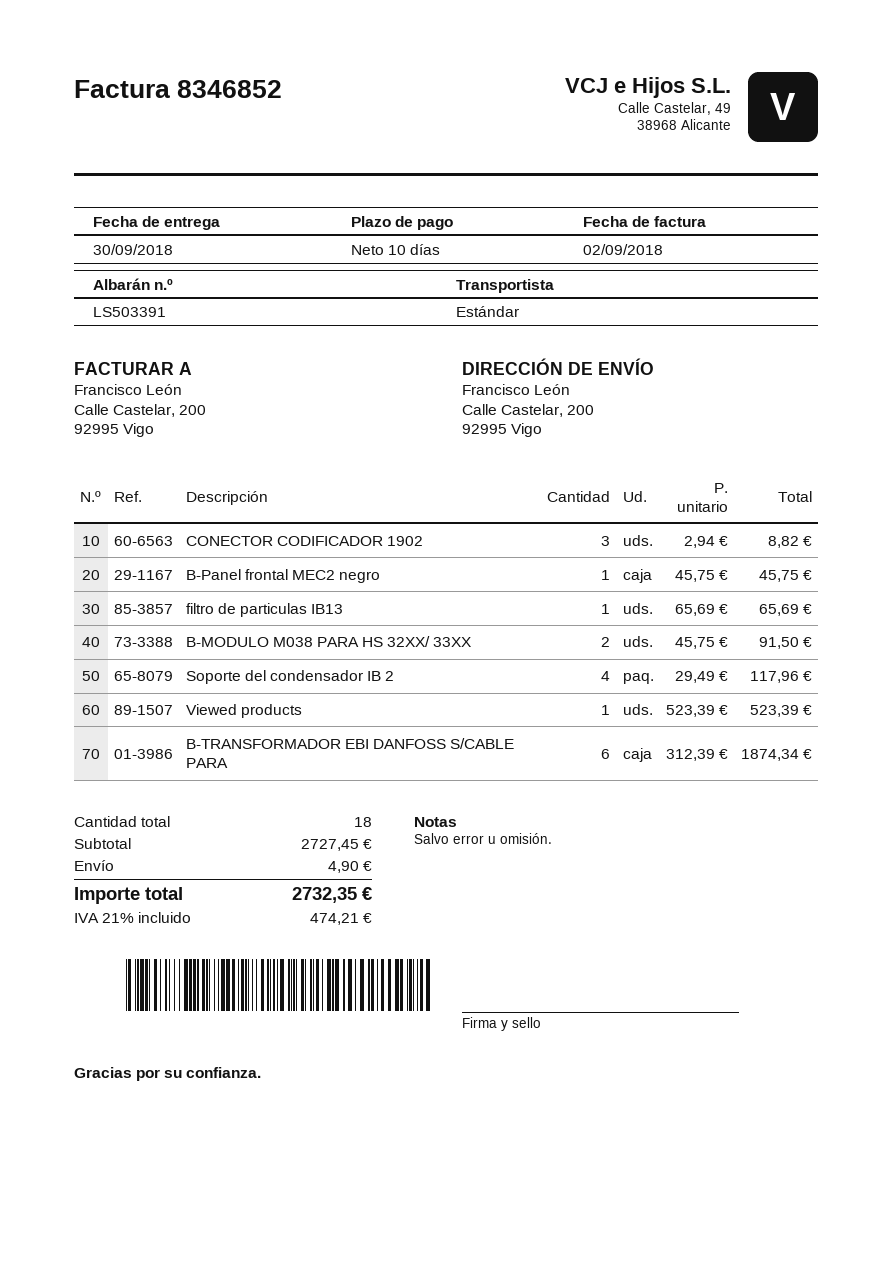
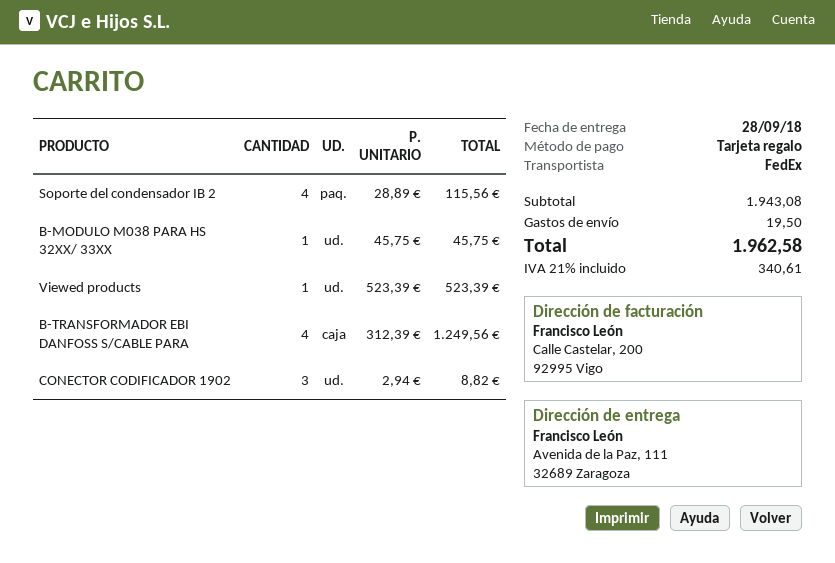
delivery date: 2018-09-30 -> 2018-09-28
shipping method: standard -> FedEx
ship to: Calle Castelar, 200, 92995 Vigo -> Avenida de la Paz, 111, 32689 Zaragoza
B-Panel frontal MEC2 negro: 1 x 45.75 = 45.75 -> none
filtro de particulas IB13: 1 x 65.69 = 65.69 -> none
B-MODULO M038 PARA HS 32XX/ 33XX: 2 x 45.75 = 91.50 -> 1 x 45.75 = 45.75
Soporte del condensador IB 2: 4 x 29.49 = 117.96 -> 4 x 28.89 = 115.56
B-TRANSFORMADOR EBI DANFOSS S/CABLE PARA: 6 x 312.39 = 1874.34 -> 4 x 312.39 = 1249.56
subtotal: 2727.45 -> 1943.08
shipping: 4.90 -> 19.50
tax: 21% = 474.21 -> 21% = 340.61
total: 2732.35 -> 1962.58

